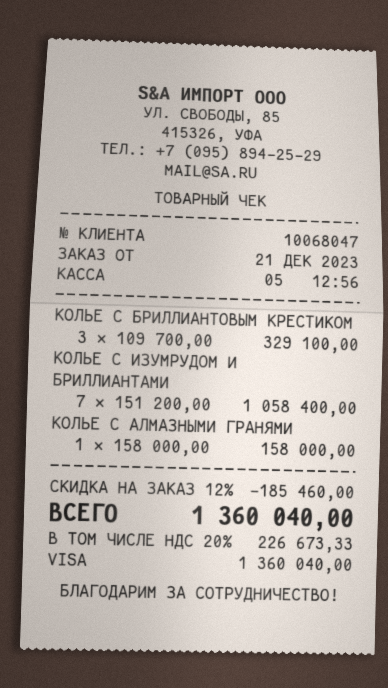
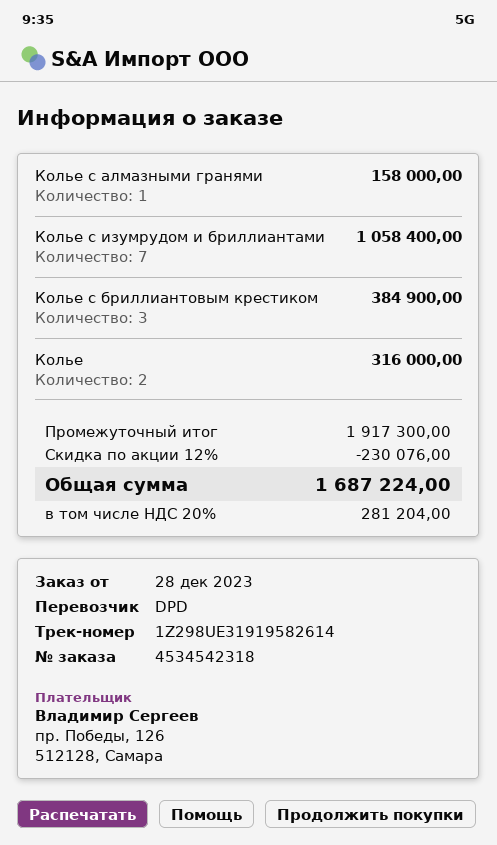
order date: 2023-12-21 -> 2023-12-28
КОЛЬЕ С БРИЛЛИАНТОВЫМ КРЕСТИКОМ: 3 for 329100.00 -> 3 for 384900.00
Колье: none -> 2 for 316000.00
discount: 12% = 185460.00 -> 12% = 230076.00
tax: 20% = 226673.33 -> 20% = 281204.00
total: 1360040.00 -> 1687224.00

